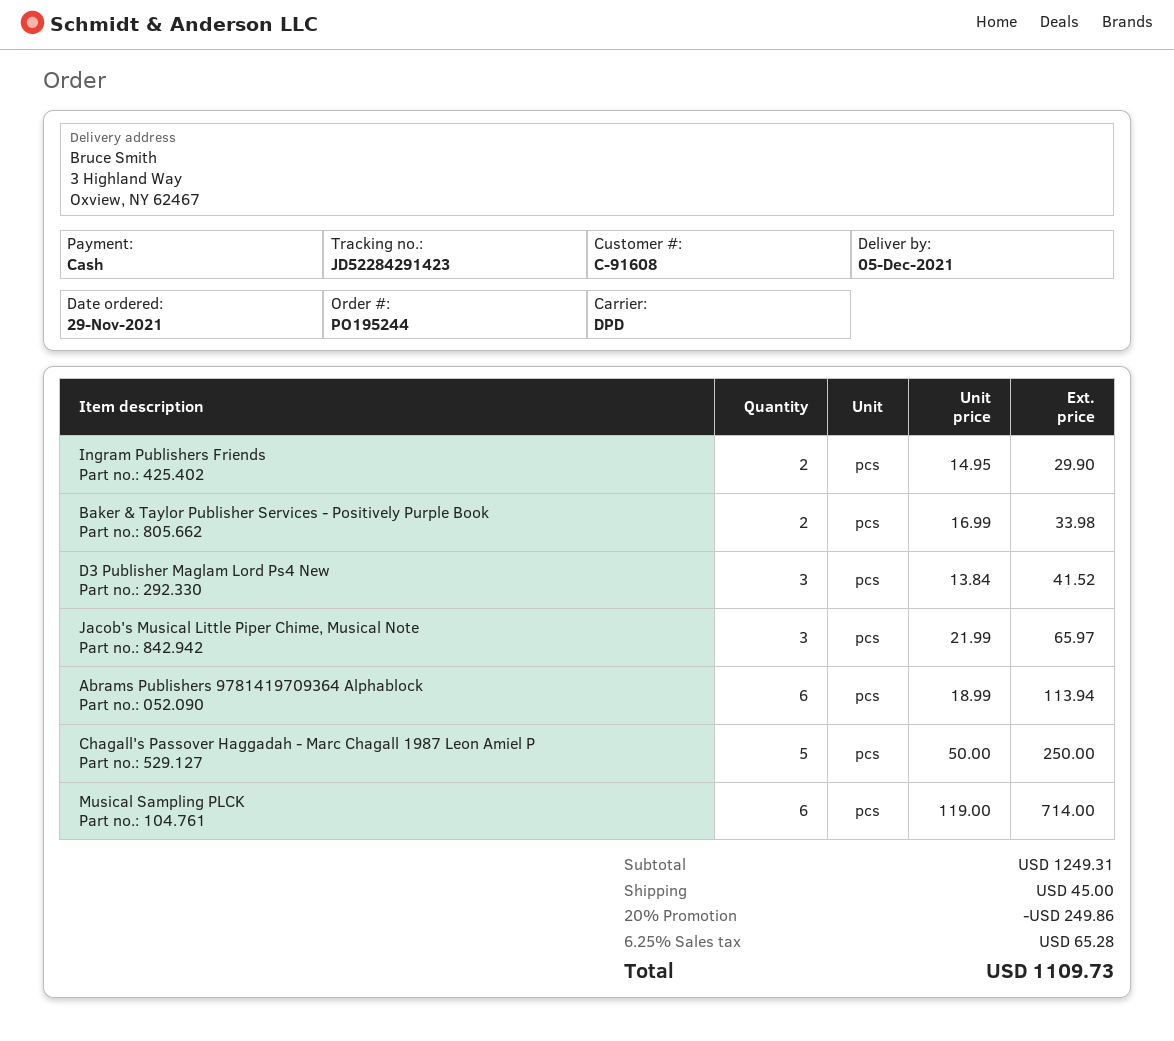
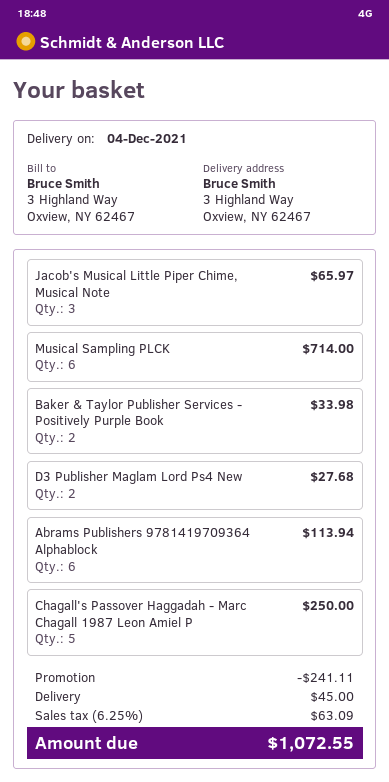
delivery date: 2021-12-05 -> 2021-12-04
Ingram Publishers Friends: 2 for 29.90 -> none
D3 Publisher Maglam Lord Ps4 New: 3 for 41.52 -> 2 for 27.68
discount: 249.86 -> 241.11
tax: 6.25% = 65.28 -> 6.25% = 63.09
total: 1109.73 -> 1072.55

